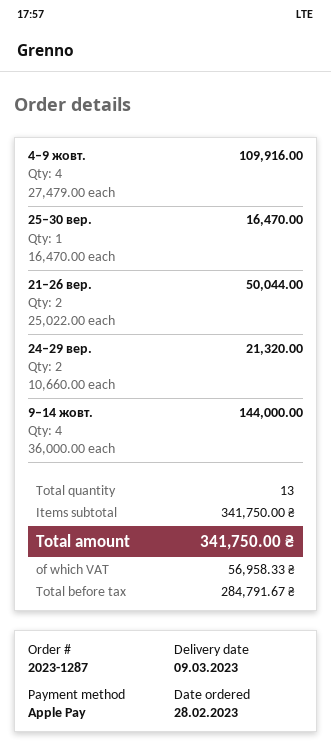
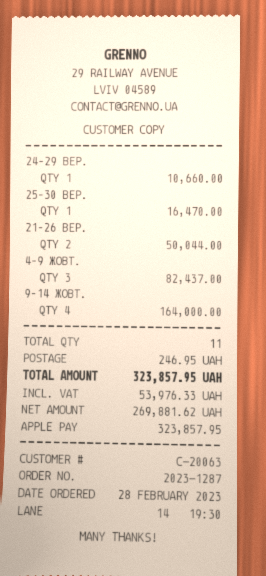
4–9 жовт.: 4 for 109916.00 -> 3 for 82437.00
24–29 вер.: 2 for 21320.00 -> 1 for 10660.00
9–14 жовт.: 4 for 144000.00 -> 4 for 164000.00
total quantity: 13 -> 11
shipping: none -> 246.95
net: 284791.67 -> 269881.62
tax: 56958.33 -> 53976.33
total: 341750.00 -> 323857.95

